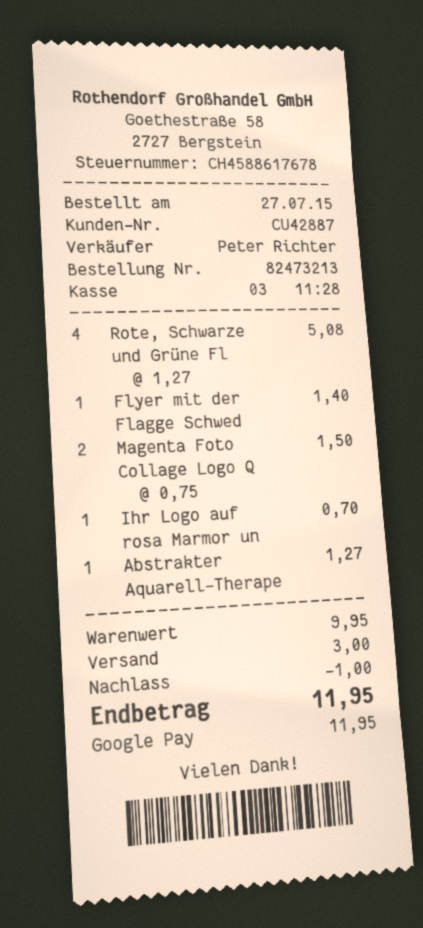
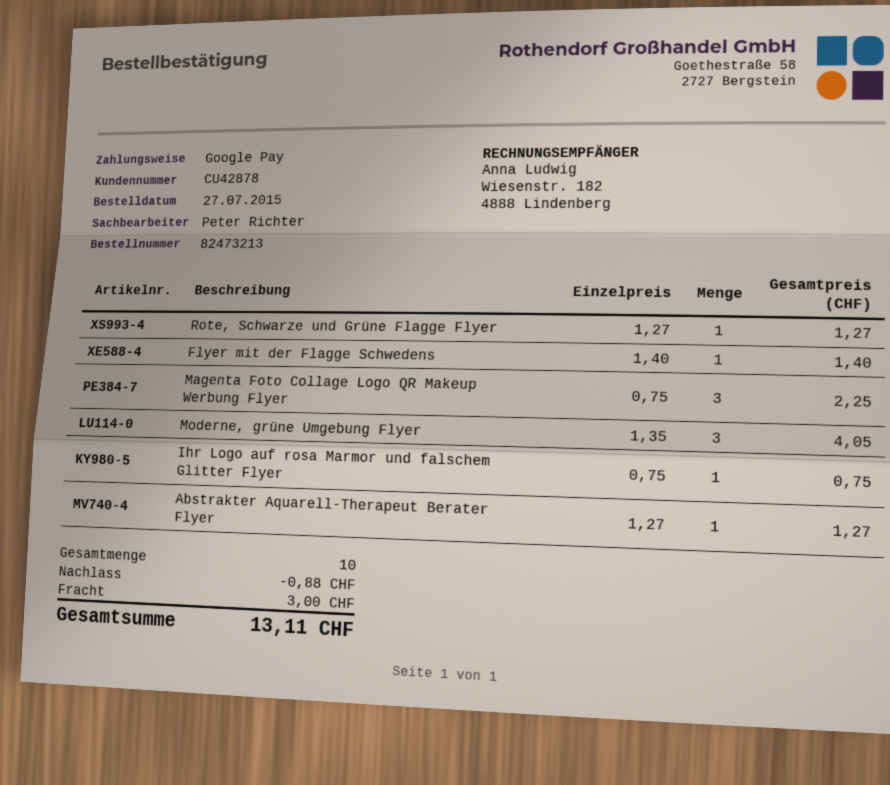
customer number: CU42887 -> CU42878
Rote, Schwarze und Grüne Fl: 4 x 1.27 = 5.08 -> 1 x 1.27 = 1.27
Magenta Foto Collage Logo Q: 2 x 0.75 = 1.50 -> 3 x 0.75 = 2.25
Ihr Logo auf rosa Marmor un: 1 x 0.70 = 0.70 -> 1 x 0.75 = 0.75
Moderne, grüne Umgebung Flyer: none -> 3 x 1.35 = 4.05
discount: 1.00 -> 0.88
total: 11.95 -> 13.11

